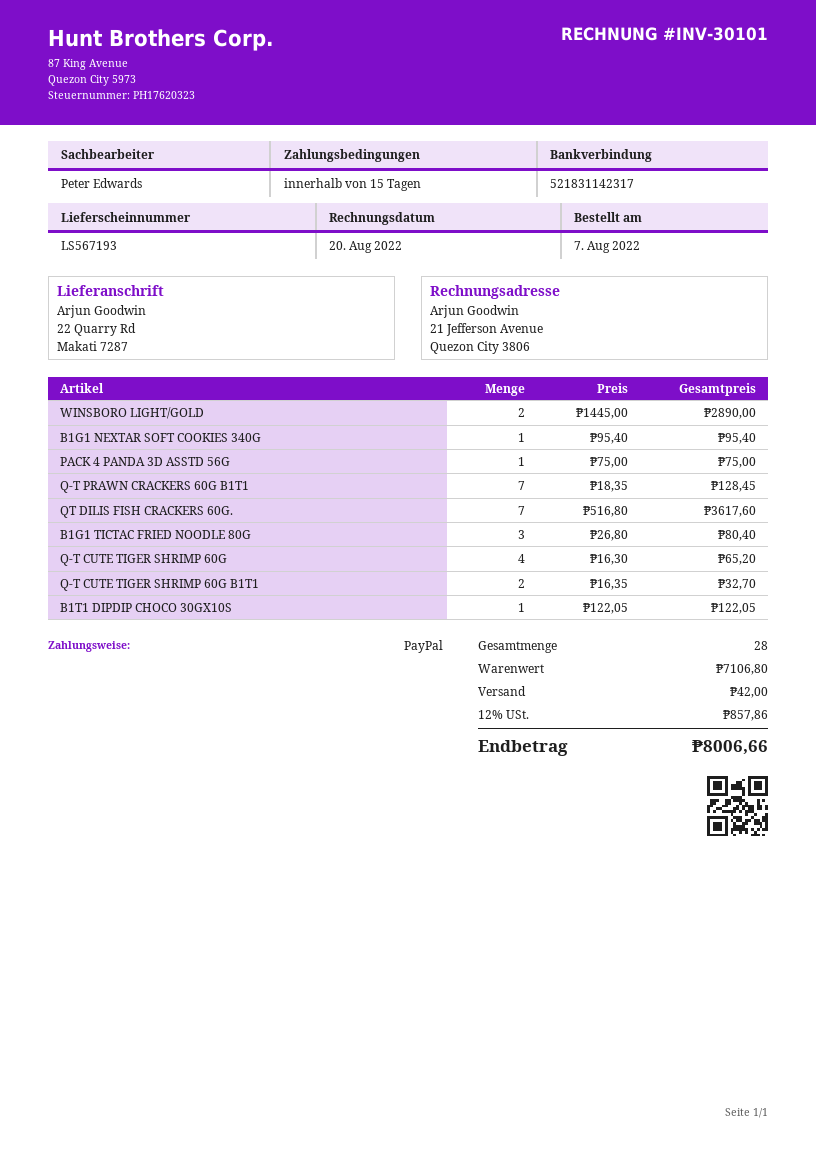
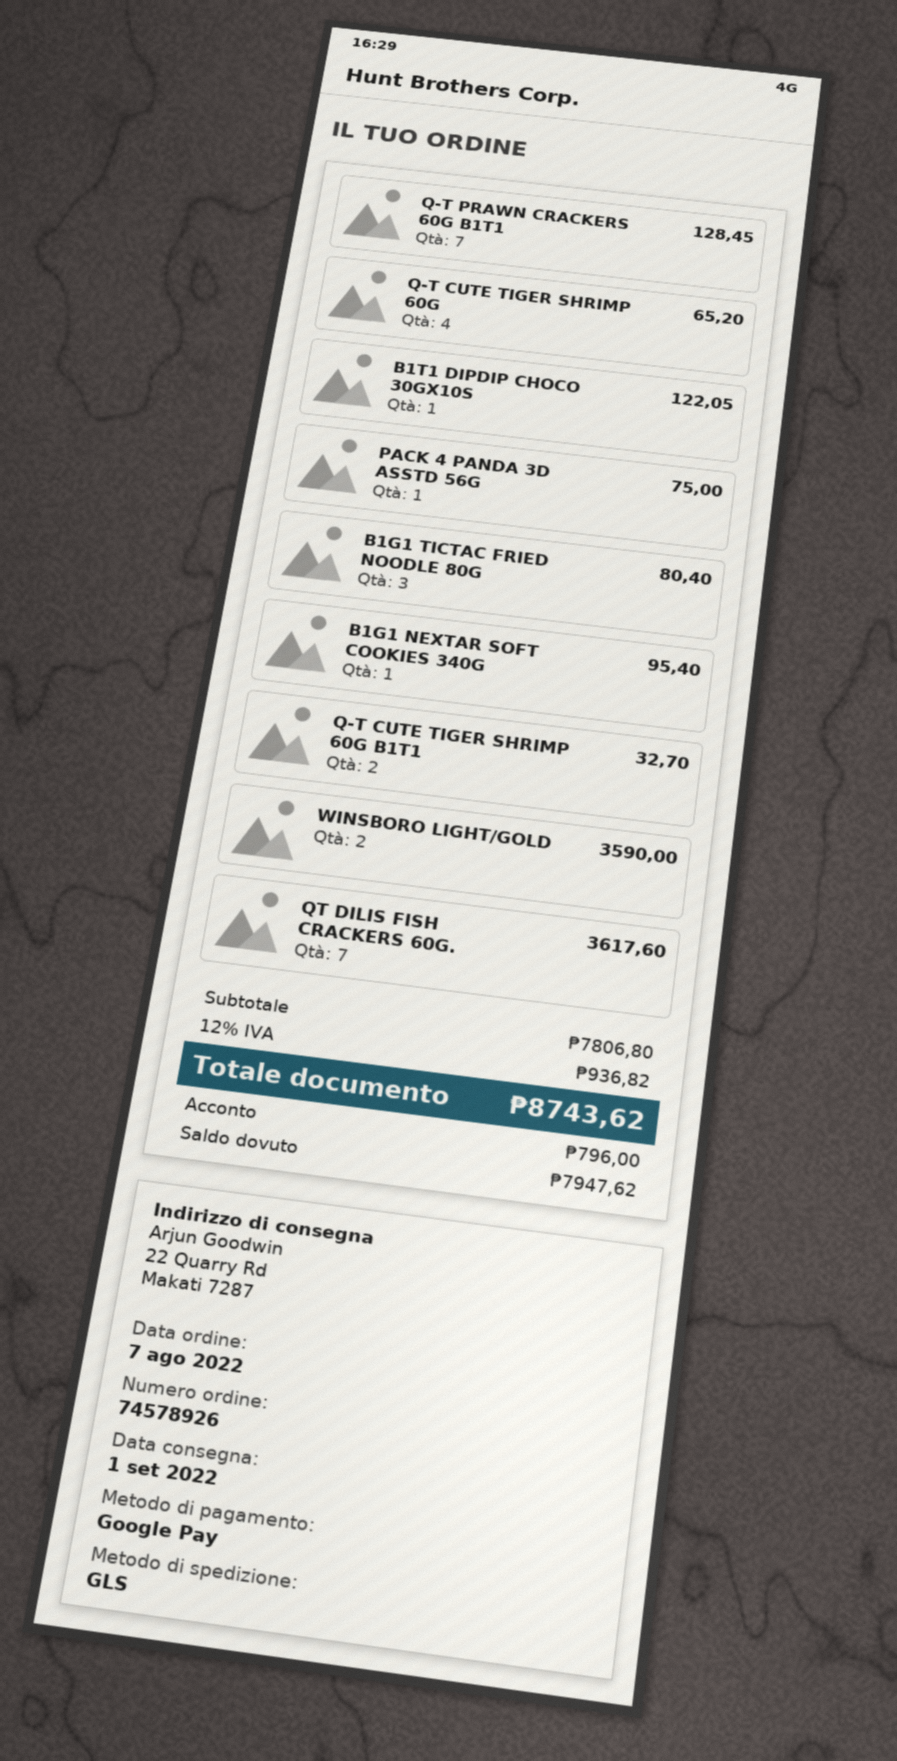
payment method: PayPal -> Google Pay
WINSBORO LIGHT/GOLD: 2 for 2890.00 -> 2 for 3590.00
subtotal: 7106.80 -> 7806.80
shipping: 42.00 -> none
tax: 12% = 857.86 -> 12% = 936.82
total: 8006.66 -> 8743.62

